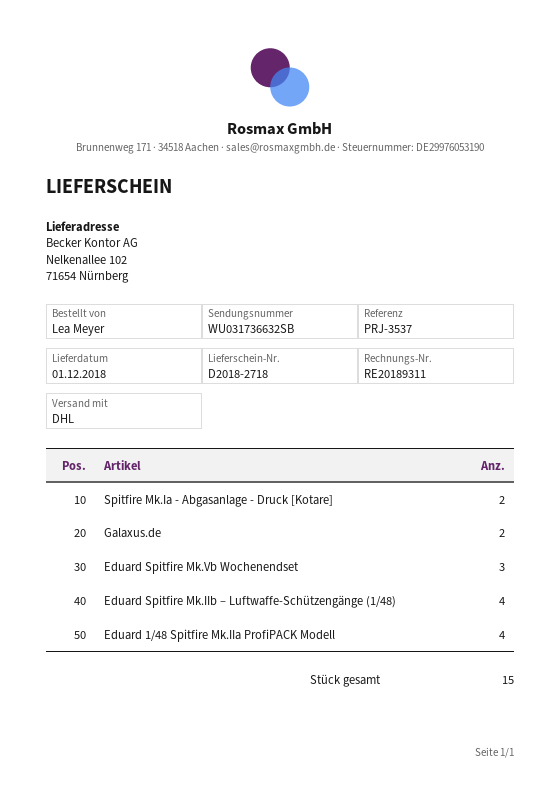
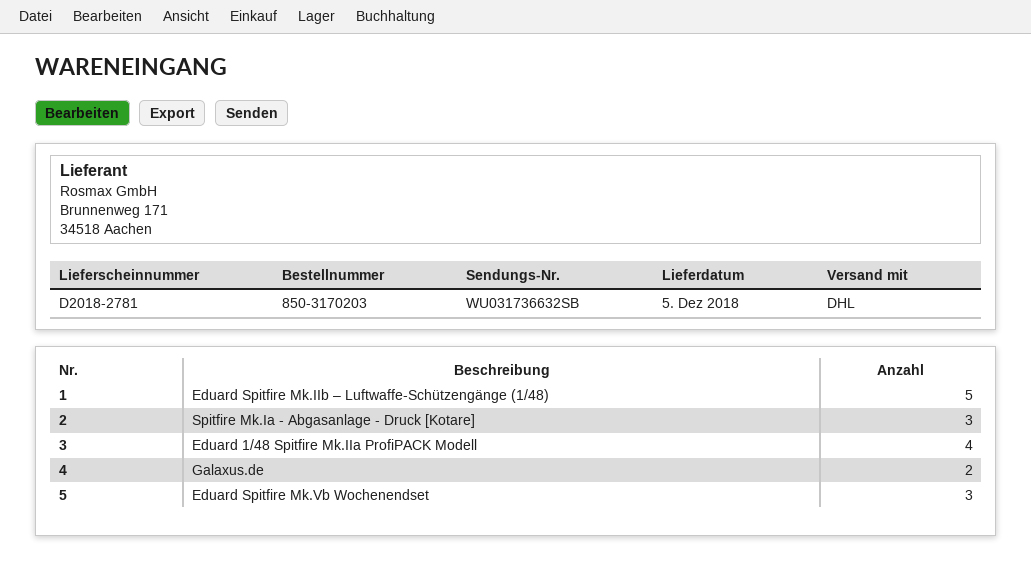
delivery note number: D2018-2718 -> D2018-2781
delivery date: 2018-12-01 -> 2018-12-05
Spitfire Mk.Ia - Abgasanlage - Druck [Kotare]: 2 -> 3
Eduard Spitfire Mk.IIb – Luftwaffe-Schützengänge (1/48): 4 -> 5

